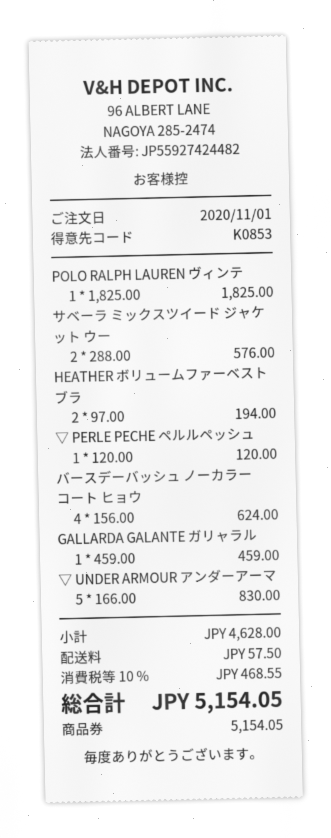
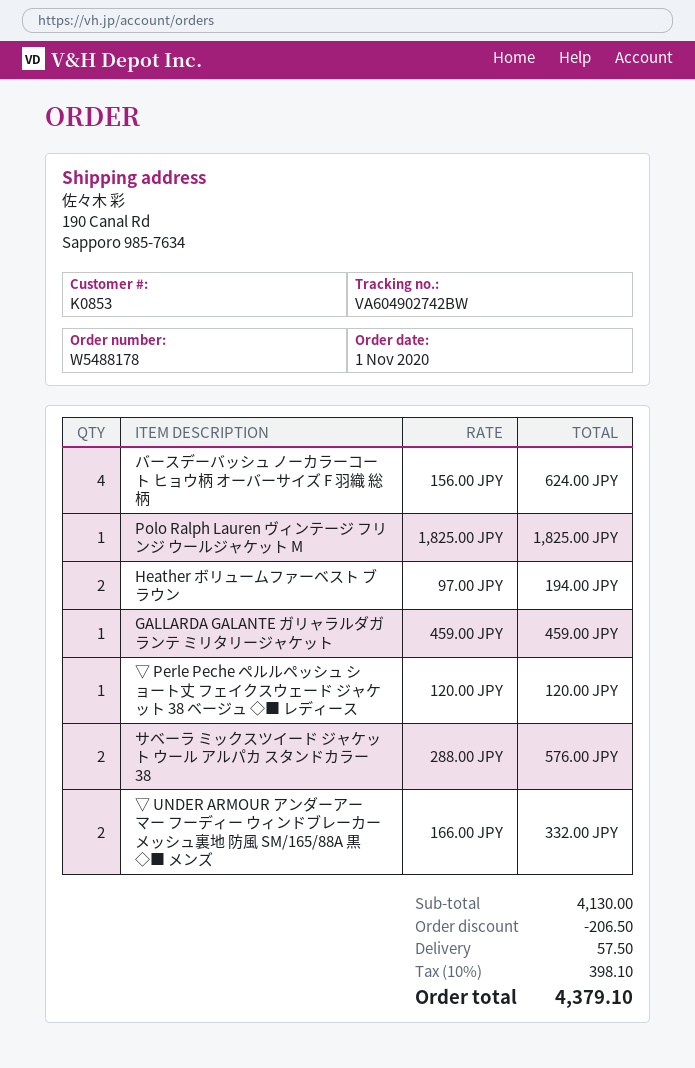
▽ UNDER ARMOUR アンダーアーマ: 5 x 166.00 = 830.00 -> 2 x 166.00 = 332.00
subtotal: 4628.00 -> 4130.00
discount: none -> 206.50
tax: 10% = 468.55 -> 10% = 398.10
total: 5154.05 -> 4379.10

